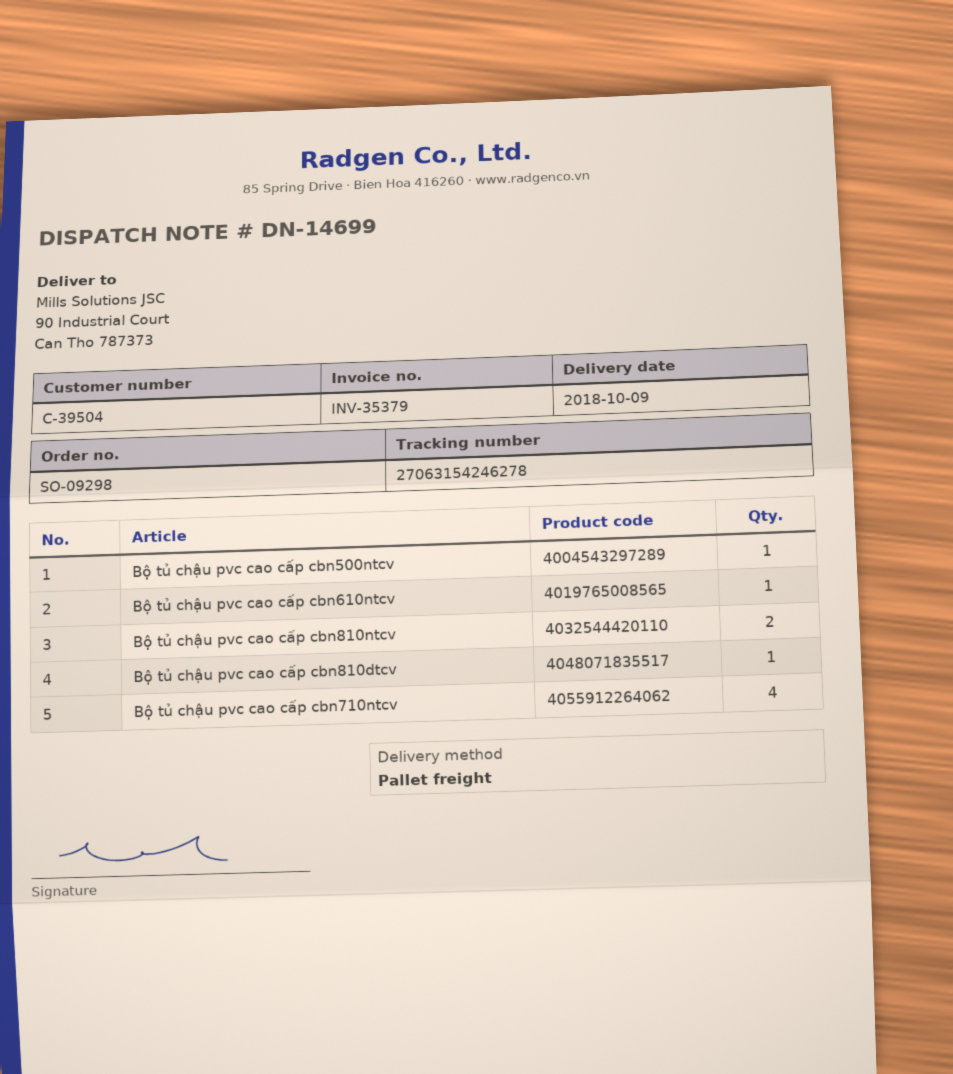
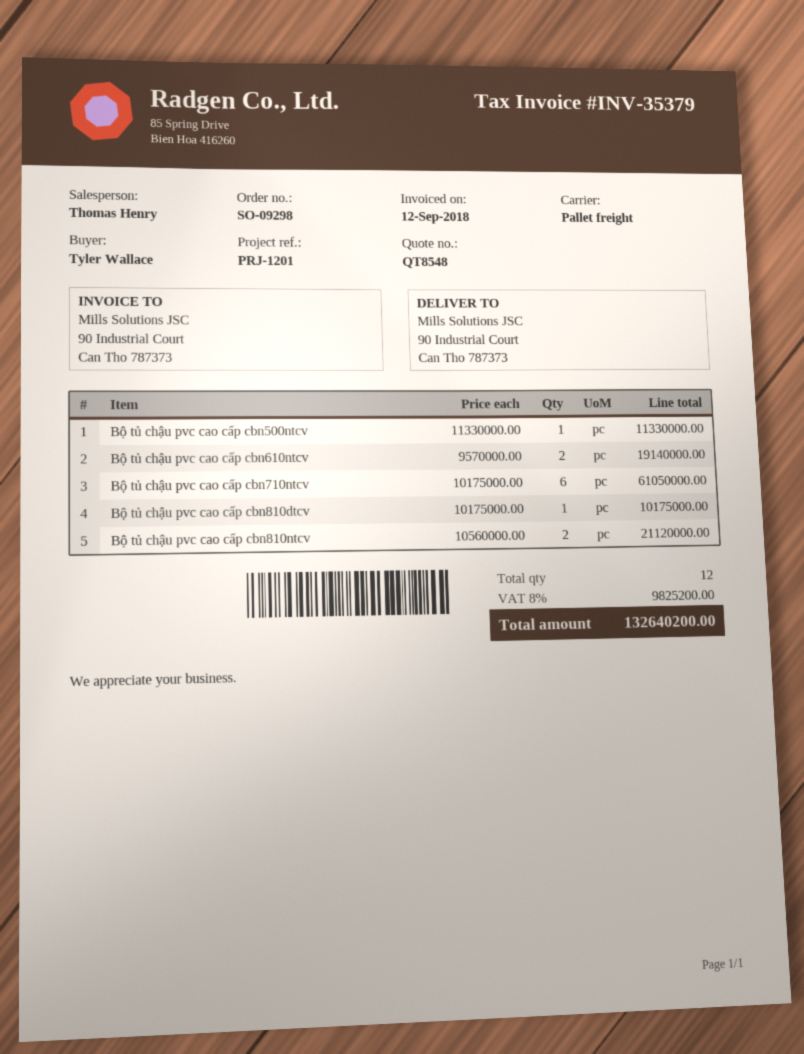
Bộ tủ chậu pvc cao cấp cbn610ntcv: 1 -> 2
Bộ tủ chậu pvc cao cấp cbn710ntcv: 4 -> 6

